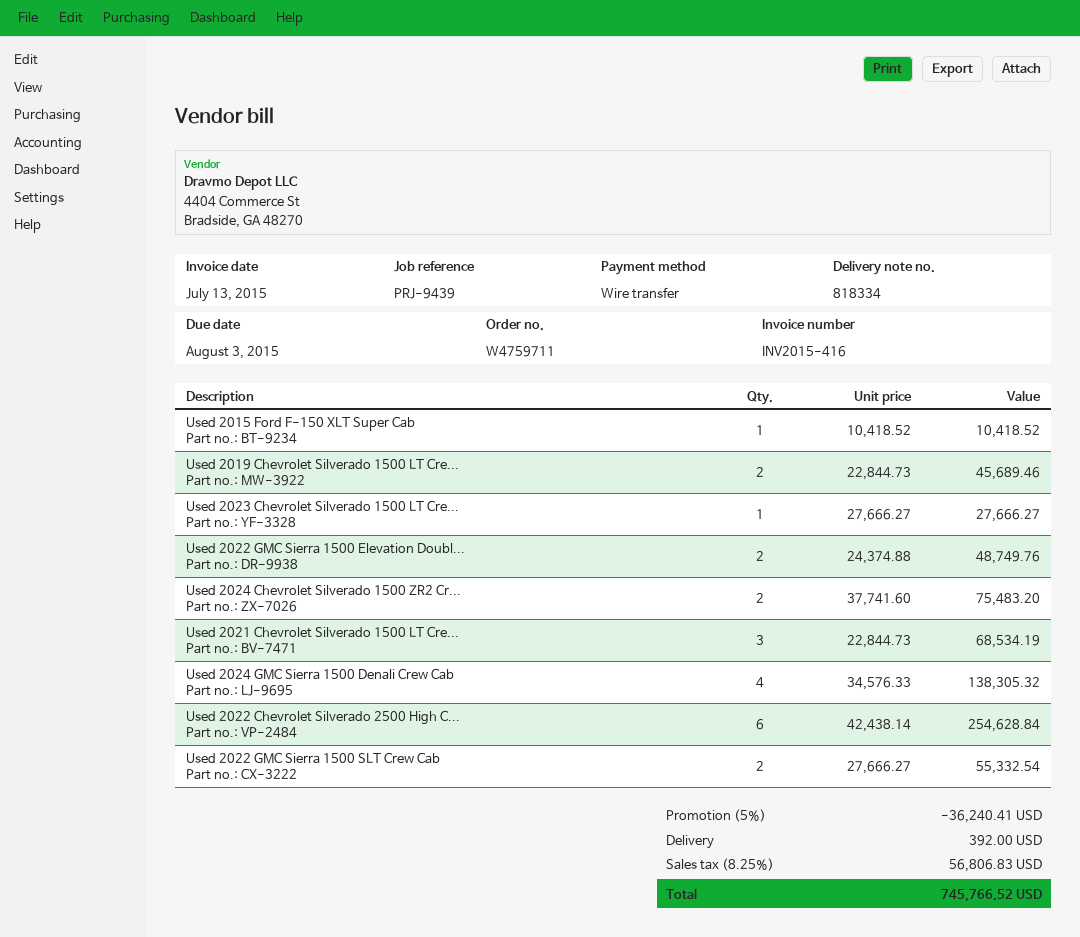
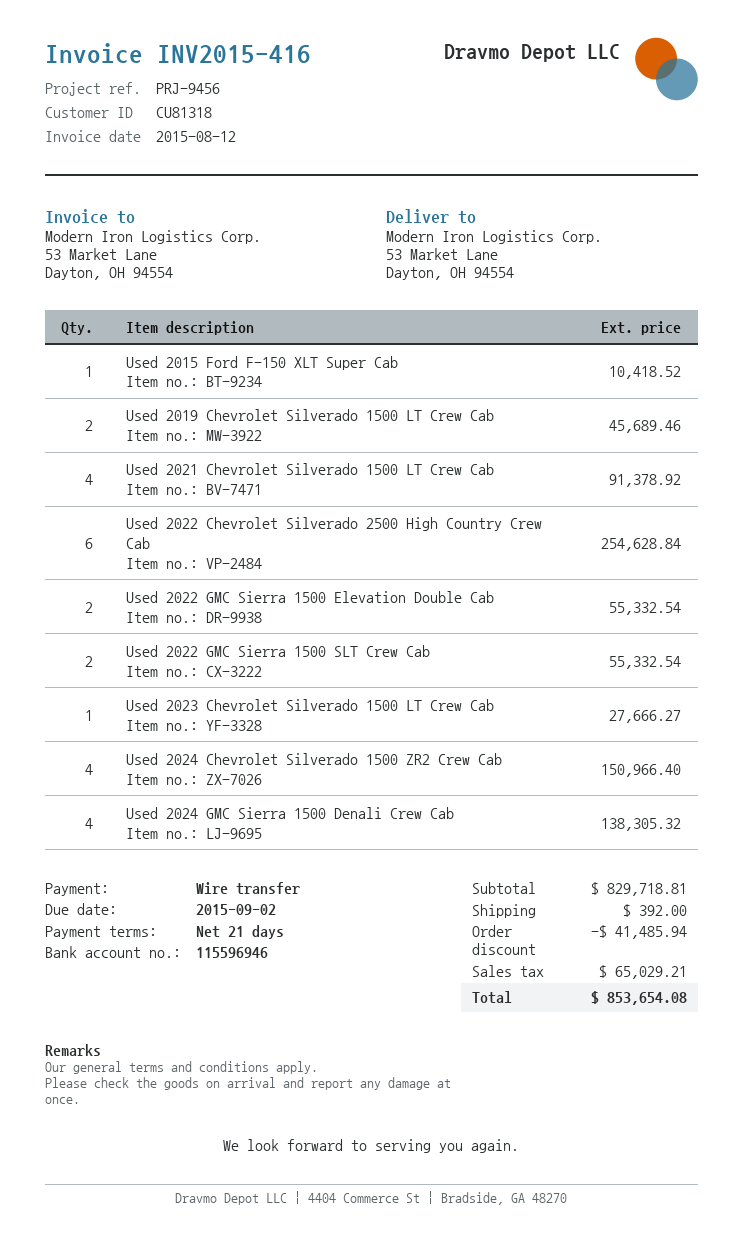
invoice date: 2015-07-13 -> 2015-08-12
due date: 2015-08-03 -> 2015-09-02
reference: PRJ-9439 -> PRJ-9456
Used 2022 GMC Sierra 1500 Elevation Doubl...: 2 for 48749.76 -> 2 for 55332.54
Used 2024 Chevrolet Silverado 1500 ZR2 Cr...: 2 for 75483.20 -> 4 for 150966.40
Used 2021 Chevrolet Silverado 1500 LT Cre...: 3 for 68534.19 -> 4 for 91378.92
discount: 36240.41 -> 41485.94
tax: 56806.83 -> 65029.21
total: 745766.52 -> 853654.08

